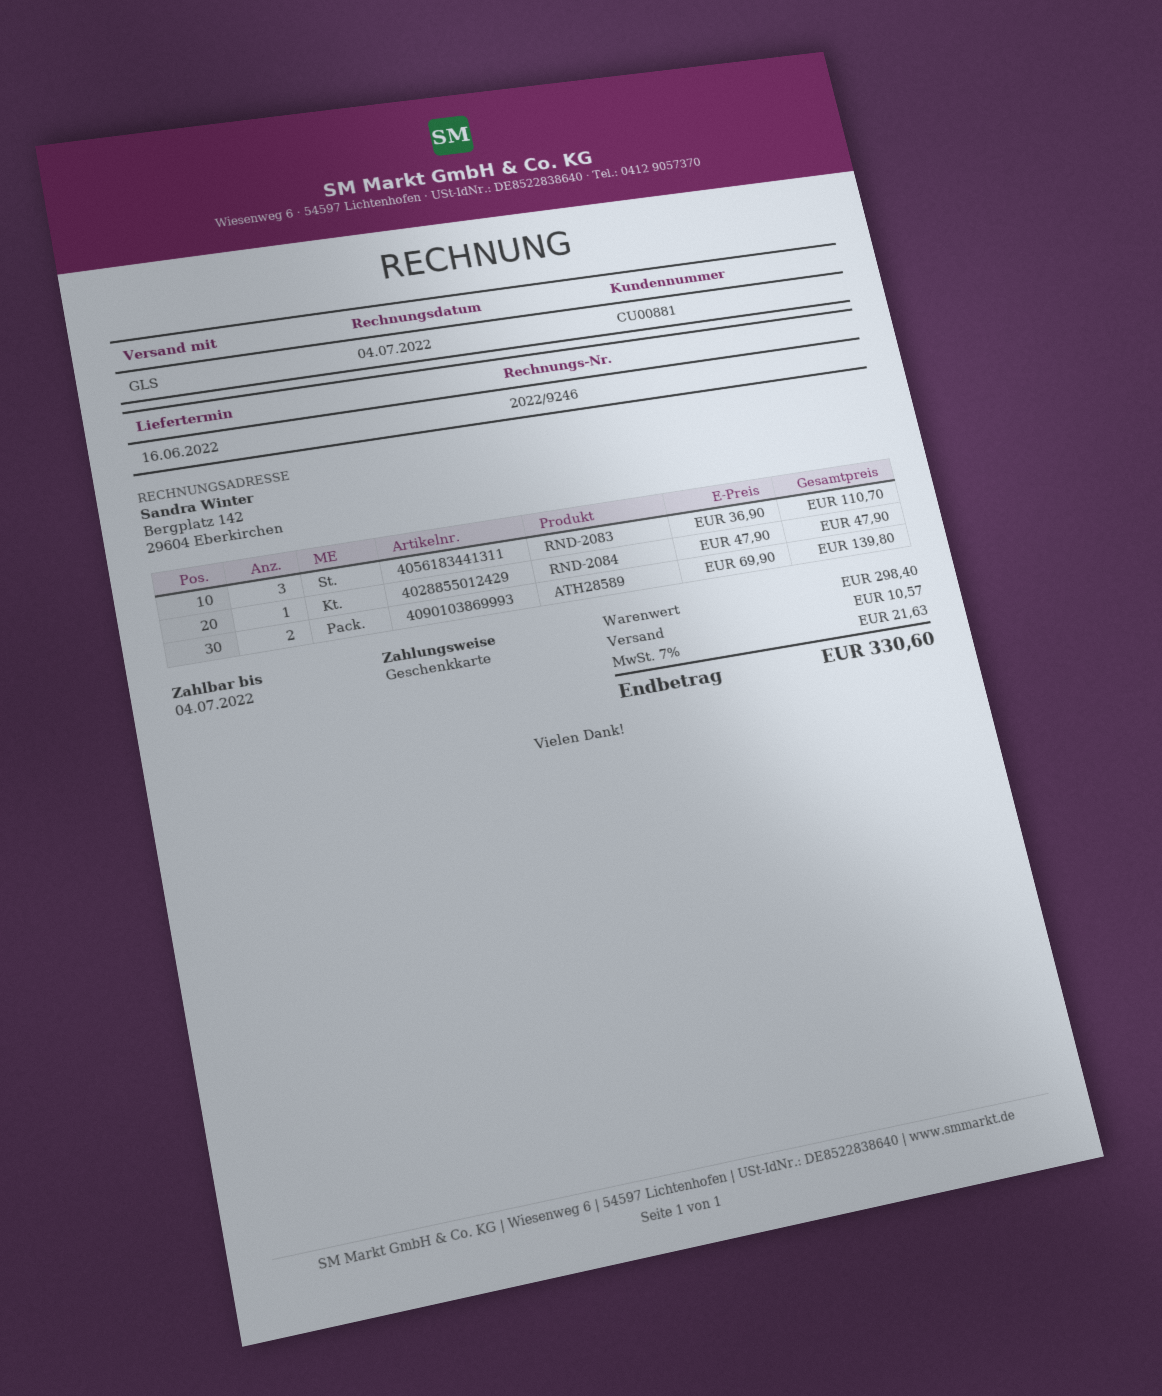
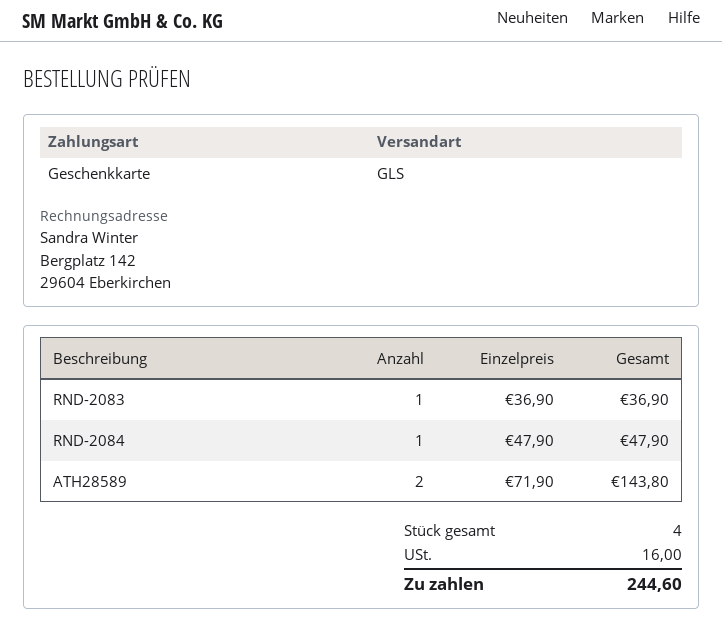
RND-2083: 3 x 36.90 = 110.70 -> 1 x 36.90 = 36.90
ATH28589: 2 x 69.90 = 139.80 -> 2 x 71.90 = 143.80
shipping: 10.57 -> none
tax: 21.63 -> 16.00
total: 330.60 -> 244.60

